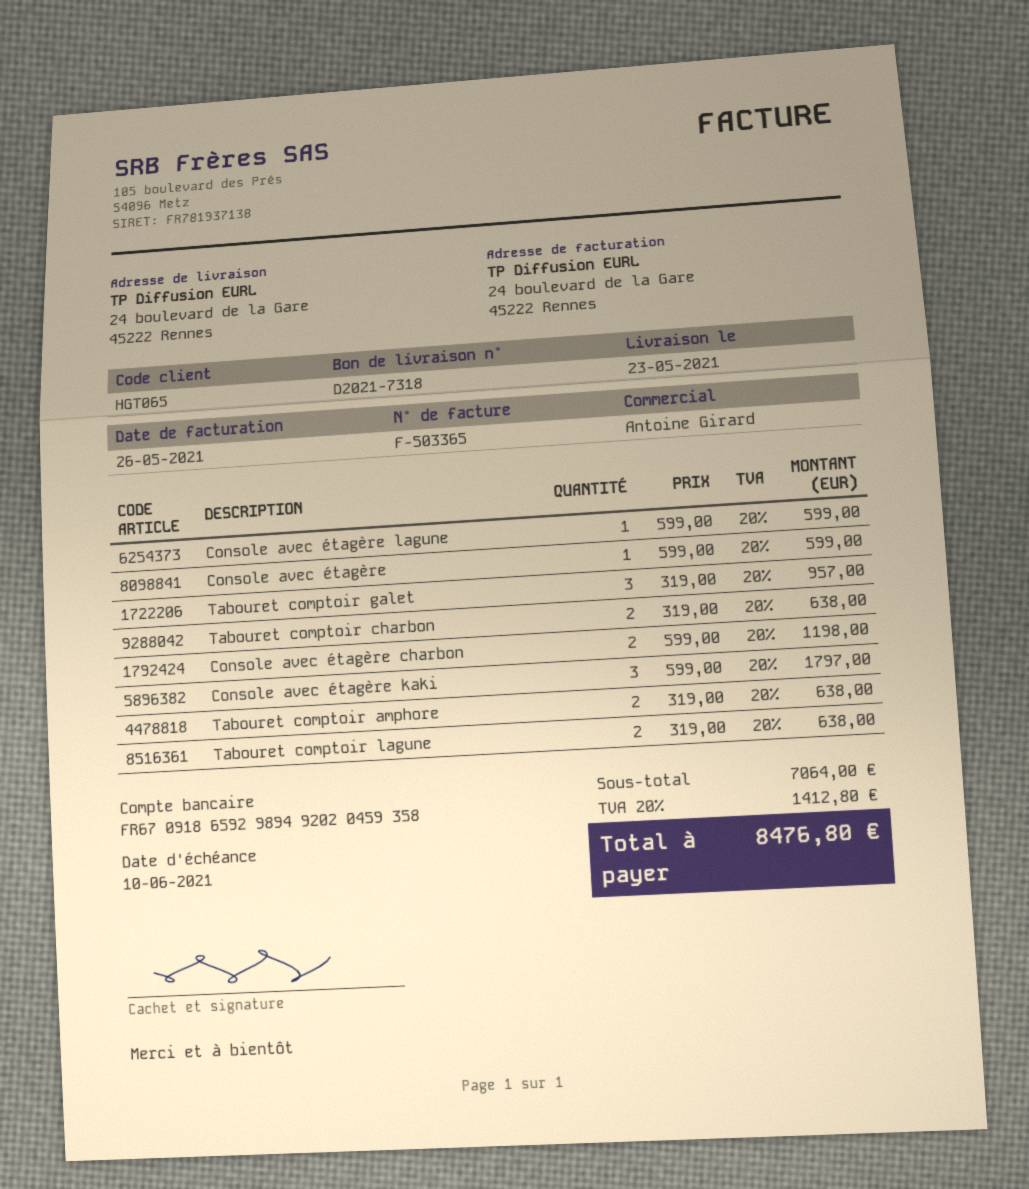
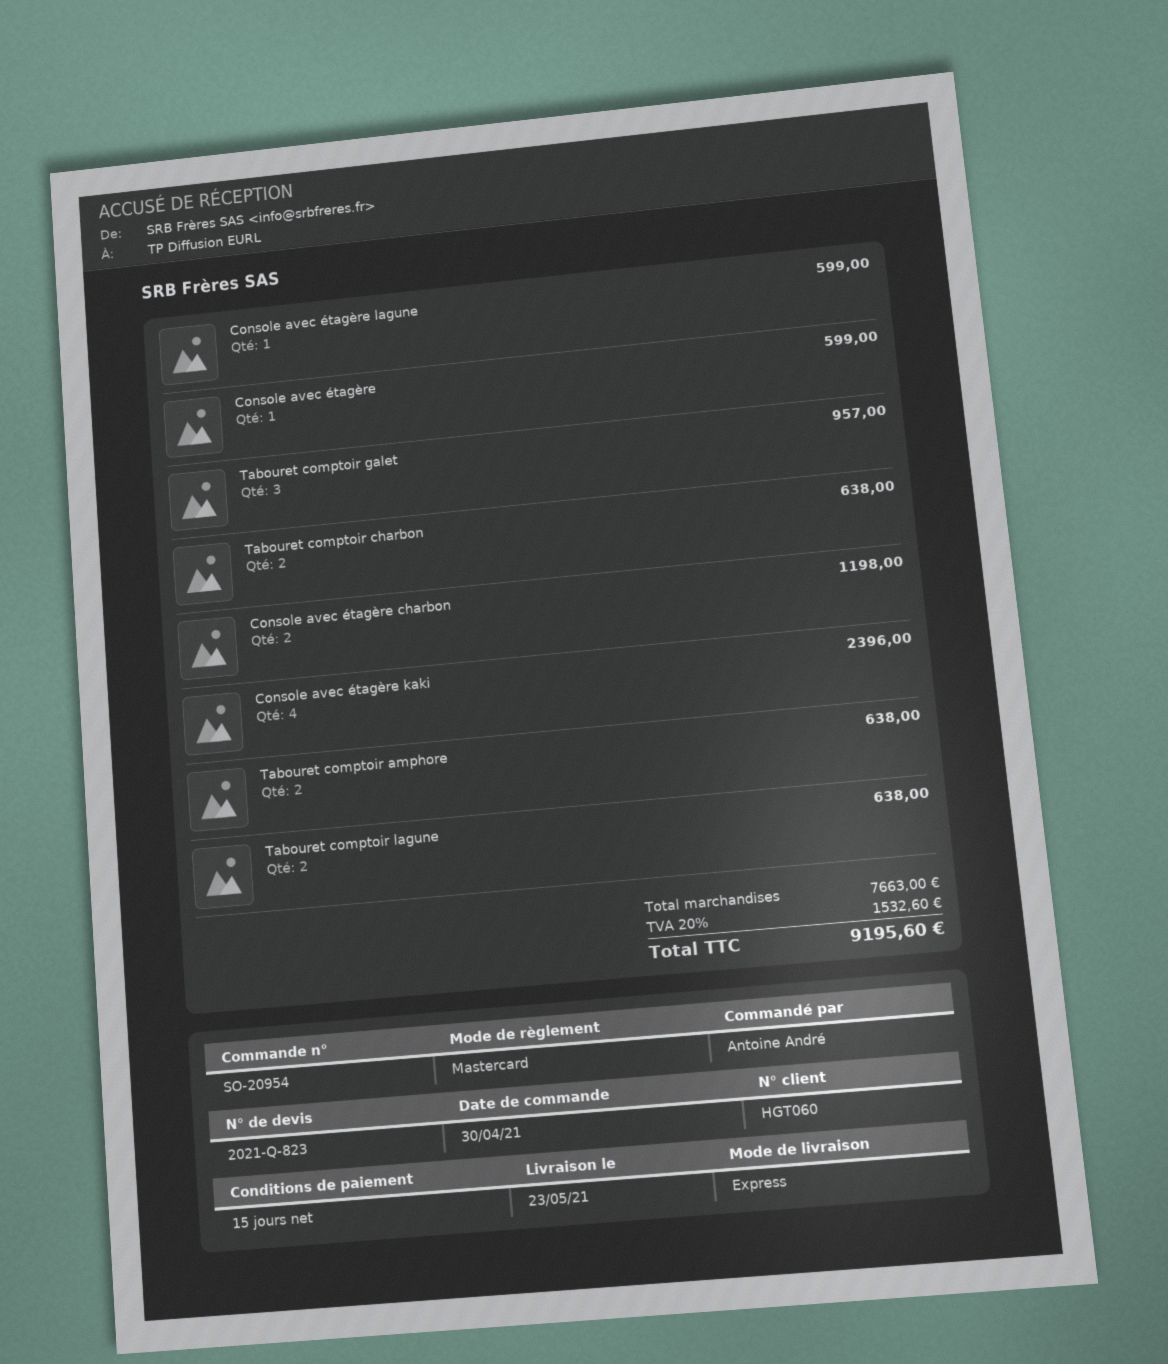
customer number: HGT065 -> HGT060
Console avec étagère kaki: 3 for 1797.00 -> 4 for 2396.00
subtotal: 7064.00 -> 7663.00
tax: 20% = 1412.80 -> 20% = 1532.60
total: 8476.80 -> 9195.60

